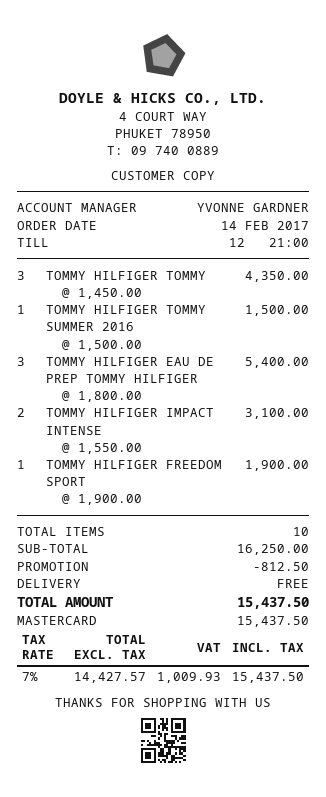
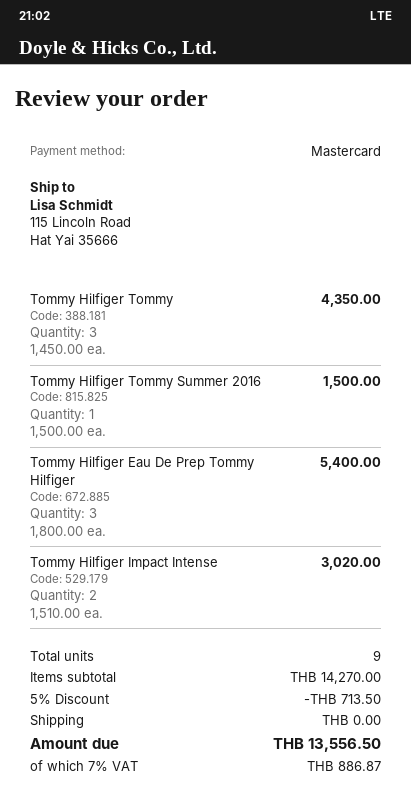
TOMMY HILFIGER IMPACT INTENSE: 2 x 1550.00 = 3100.00 -> 2 x 1510.00 = 3020.00
TOMMY HILFIGER FREEDOM SPORT: 1 x 1900.00 = 1900.00 -> none
total quantity: 10 -> 9
subtotal: 16250.00 -> 14270.00
discount: 812.50 -> 713.50
tax: 7% = 1009.93 -> 7% = 886.87
total: 15437.50 -> 13556.50

